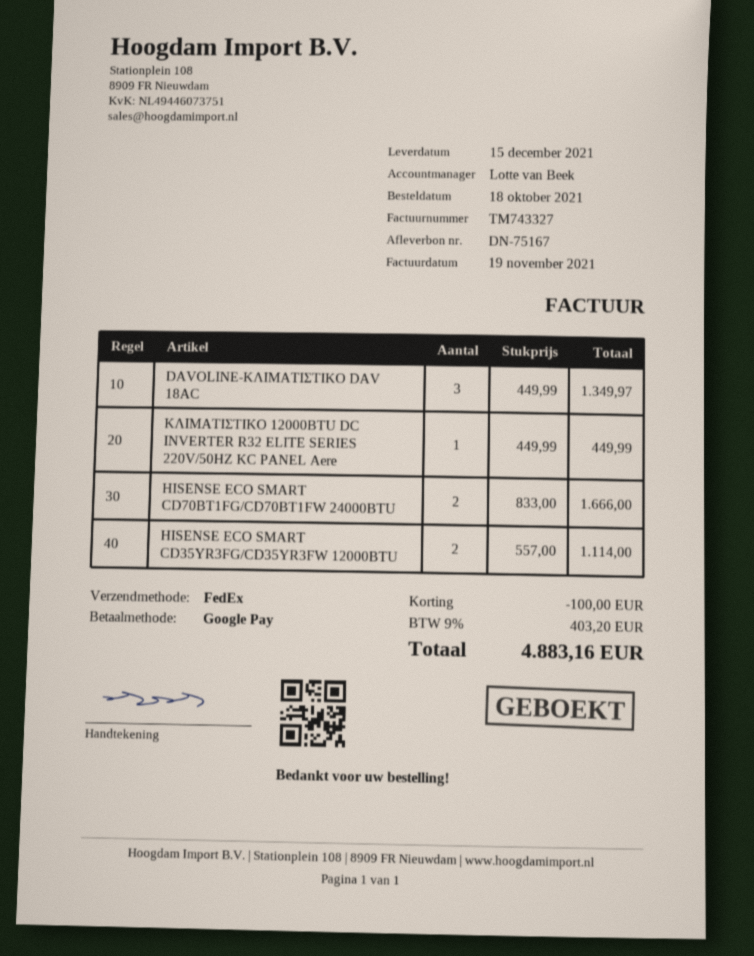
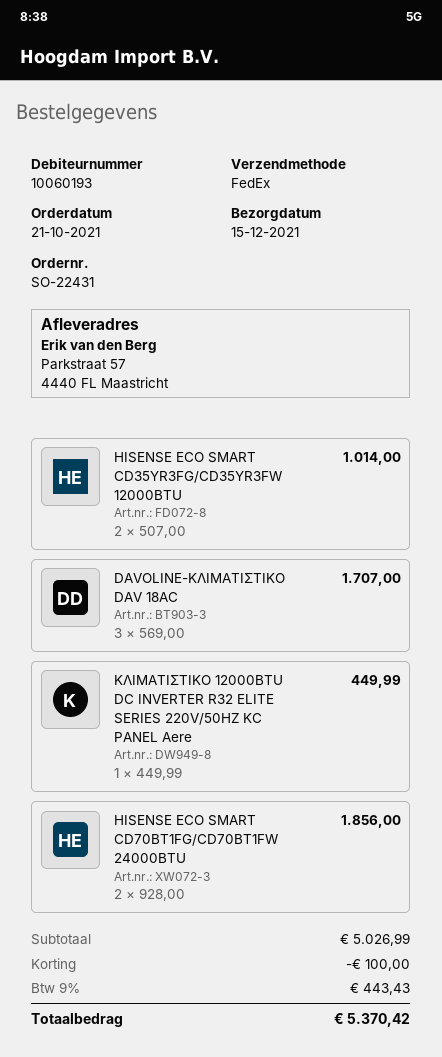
order date: 2021-10-18 -> 2021-10-21
DAVOLINE-ΚΛΙΜΑΤΙΣΤΙΚΟ DAV 18AC: 3 x 449.99 = 1349.97 -> 3 x 569.00 = 1707.00
HISENSE ECO SMART CD70BT1FG/CD70BT1FW 24000BTU: 2 x 833.00 = 1666.00 -> 2 x 928.00 = 1856.00
HISENSE ECO SMART CD35YR3FG/CD35YR3FW 12000BTU: 2 x 557.00 = 1114.00 -> 2 x 507.00 = 1014.00
tax: 9% = 403.20 -> 9% = 443.43
total: 4883.16 -> 5370.42

